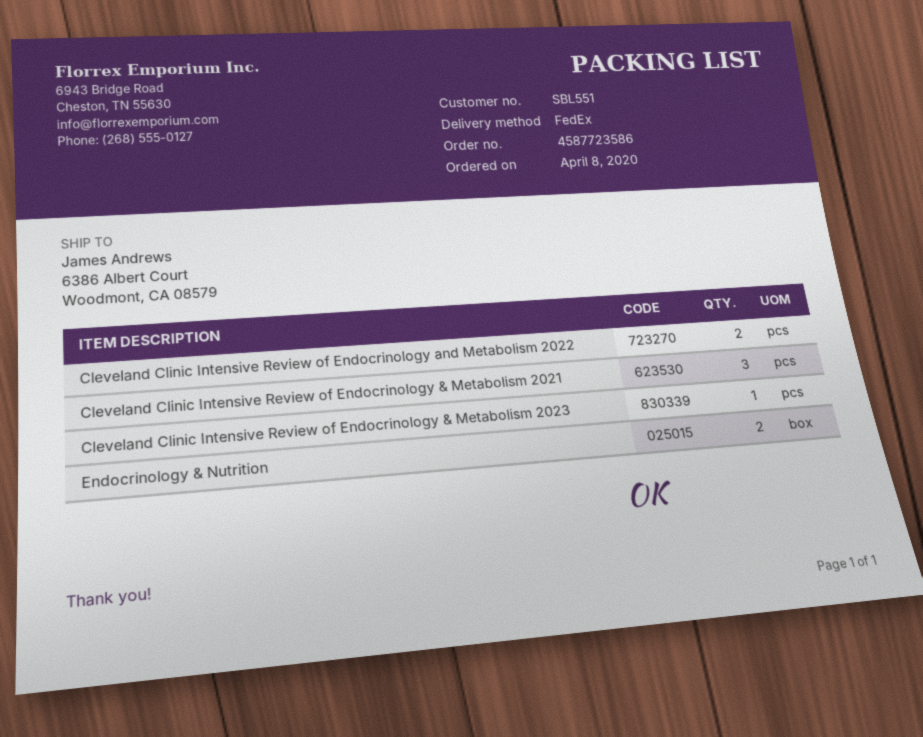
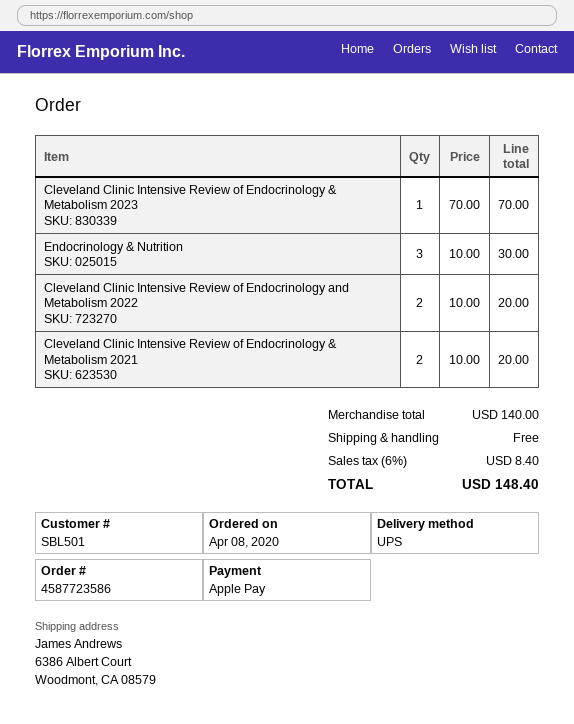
customer number: SBL551 -> SBL501
shipping method: FedEx -> UPS
Cleveland Clinic Intensive Review of Endocrinology & Metabolism 2021: 3 -> 2
Endocrinology & Nutrition: 2 -> 3

